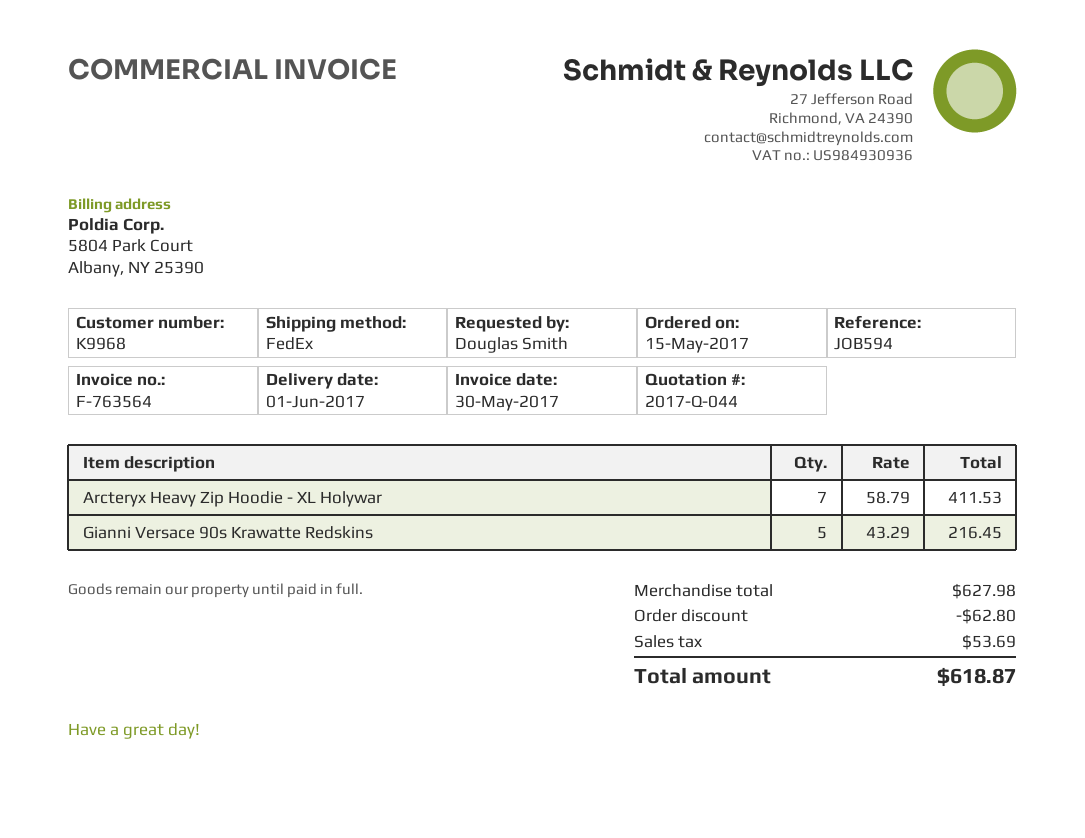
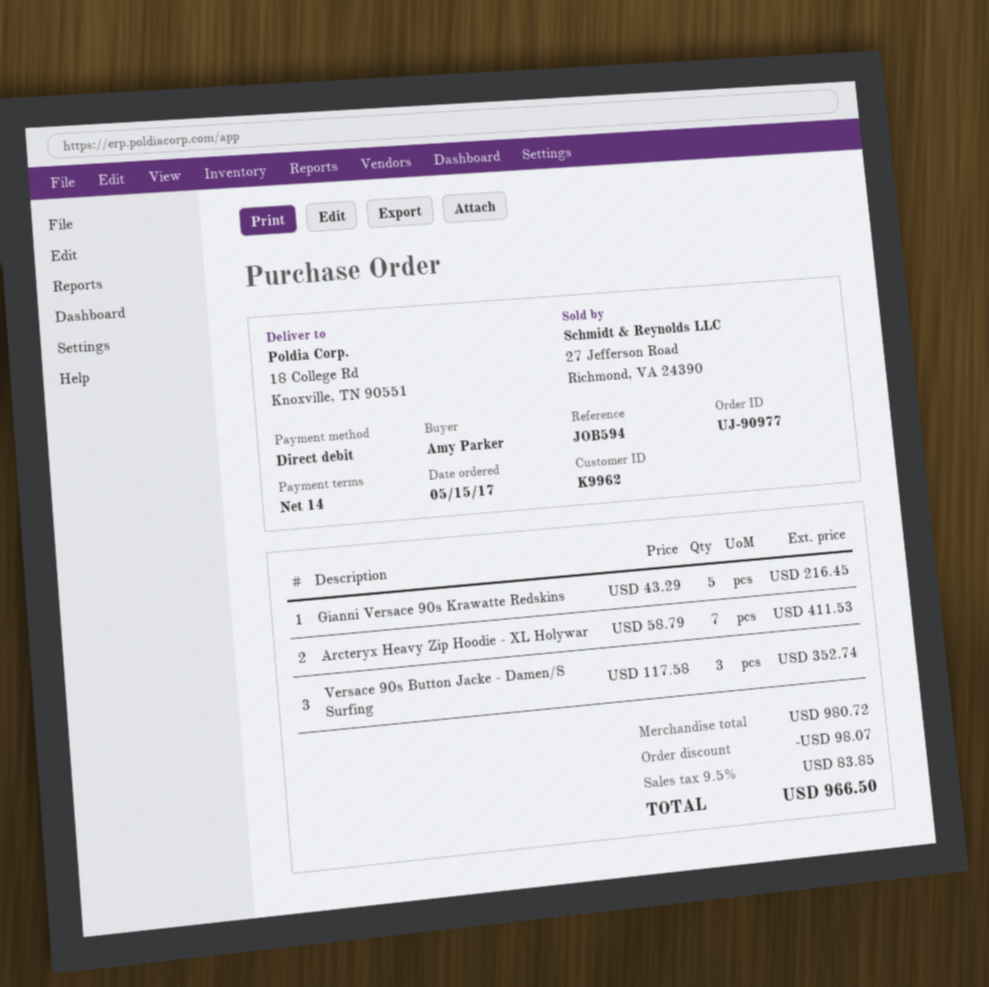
customer number: K9968 -> K9962
ordered by: Douglas Smith -> Amy Parker
Versace 90s Button Jacke - Damen/S Surfing: none -> 3 x 117.58 = 352.74
subtotal: 627.98 -> 980.72
discount: 62.80 -> 98.07
tax: 53.69 -> 83.85
total: 618.87 -> 966.50

